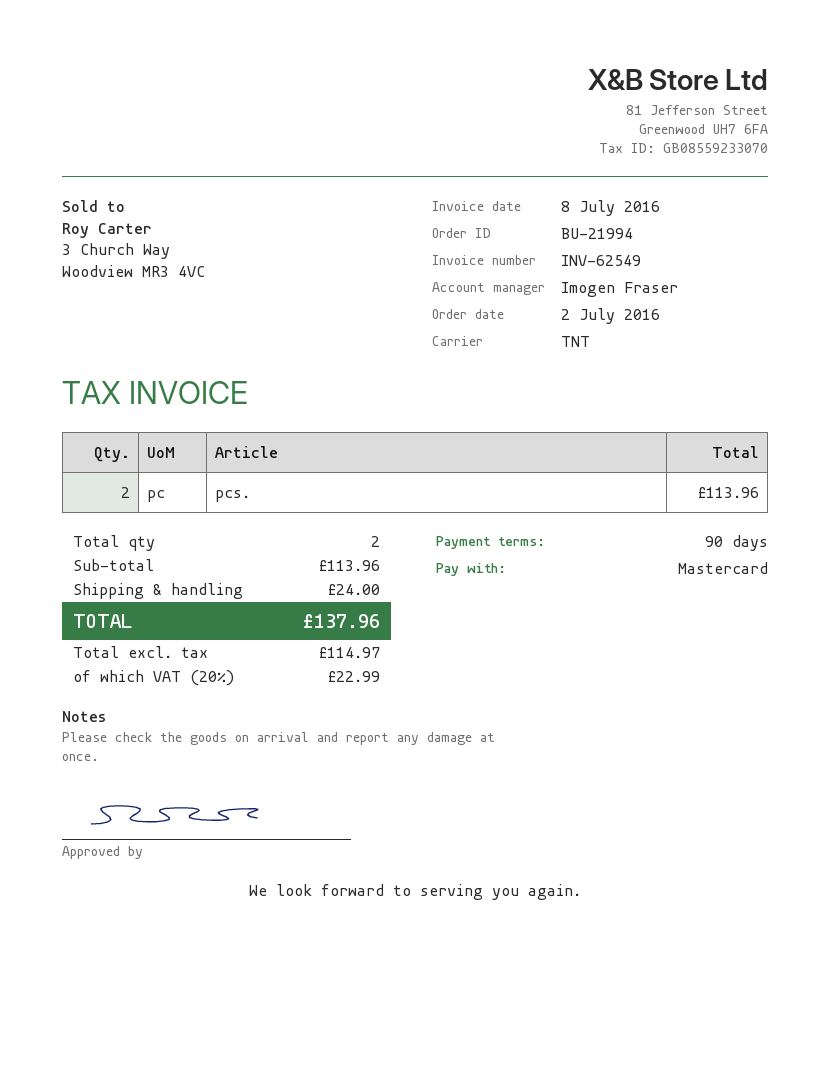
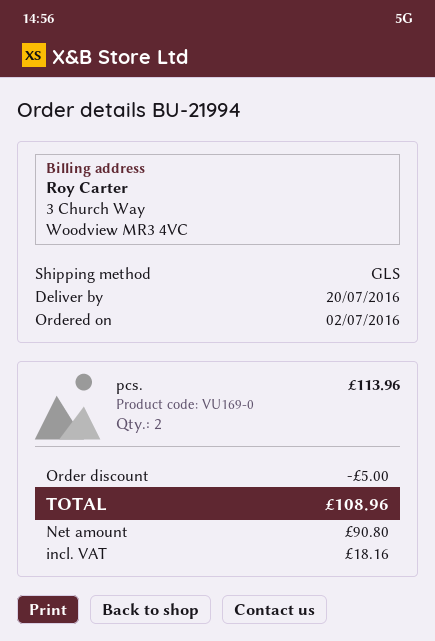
shipping method: TNT -> GLS
discount: none -> 5.00
shipping: 24.00 -> none
net: 114.97 -> 90.80
tax: 22.99 -> 18.16
total: 137.96 -> 108.96

